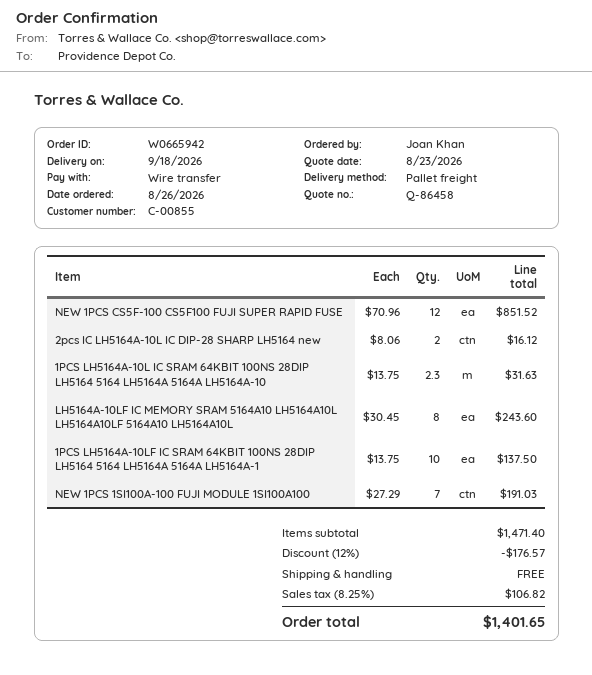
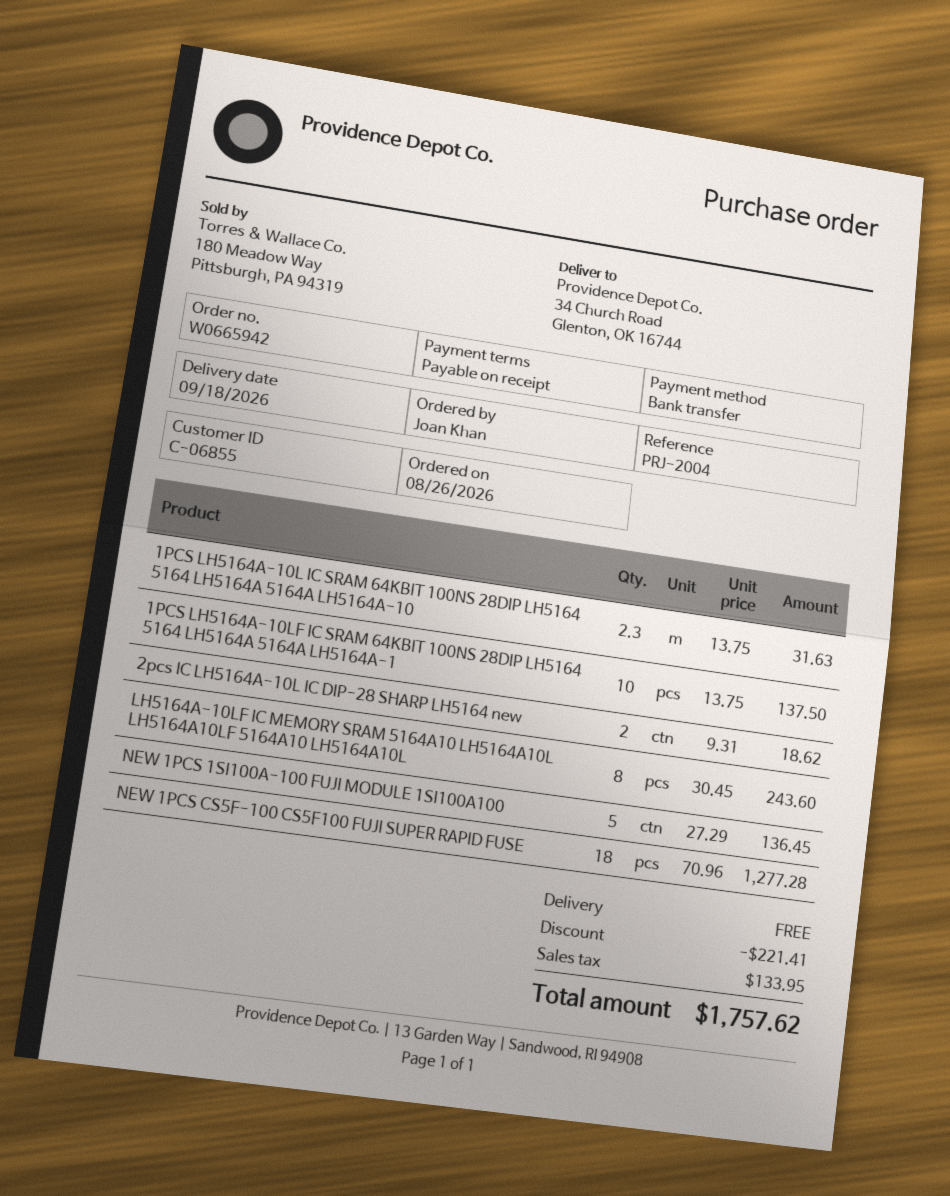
customer number: C-00855 -> C-06855
NEW 1PCS CS5F-100 CS5F100 FUJI SUPER RAPID FUSE: 12 x 70.96 = 851.52 -> 18 x 70.96 = 1277.28
2pcs IC LH5164A-10L IC DIP-28 SHARP LH5164 new: 2 x 8.06 = 16.12 -> 2 x 9.31 = 18.62
NEW 1PCS 1SI100A-100 FUJI MODULE 1SI100A100: 7 x 27.29 = 191.03 -> 5 x 27.29 = 136.45
discount: 176.57 -> 221.41
tax: 106.82 -> 133.95
total: 1401.65 -> 1757.62

